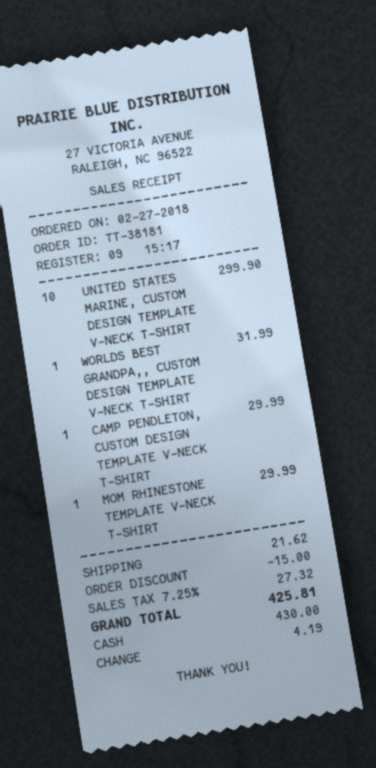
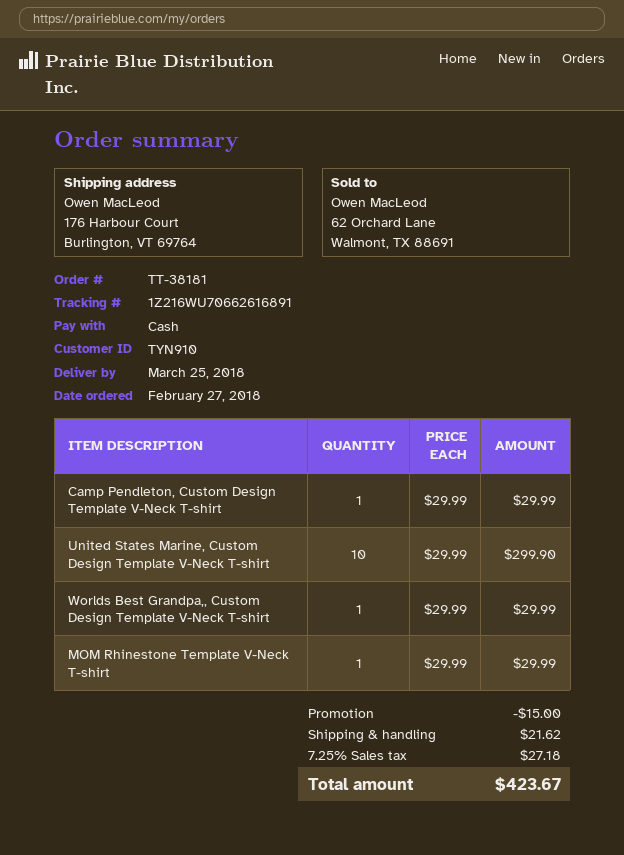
WORLDS BEST GRANDPA,, CUSTOM DESIGN TEMPLATE V-NECK T-SHIRT: 1 for 31.99 -> 1 for 29.99
tax: 7.25% = 27.32 -> 7.25% = 27.18
total: 425.81 -> 423.67

